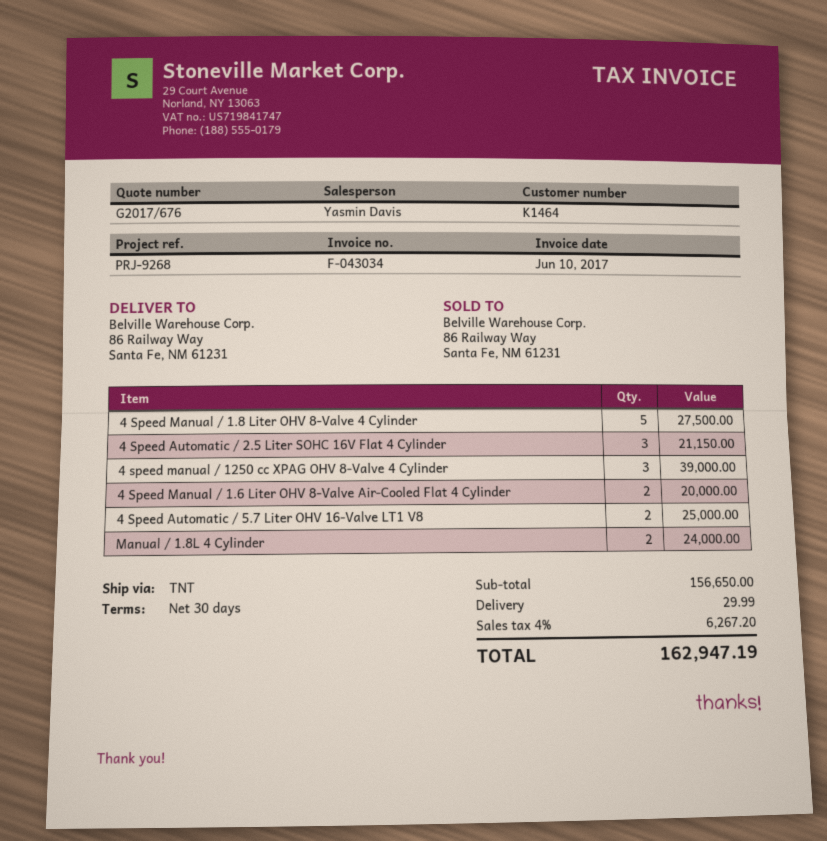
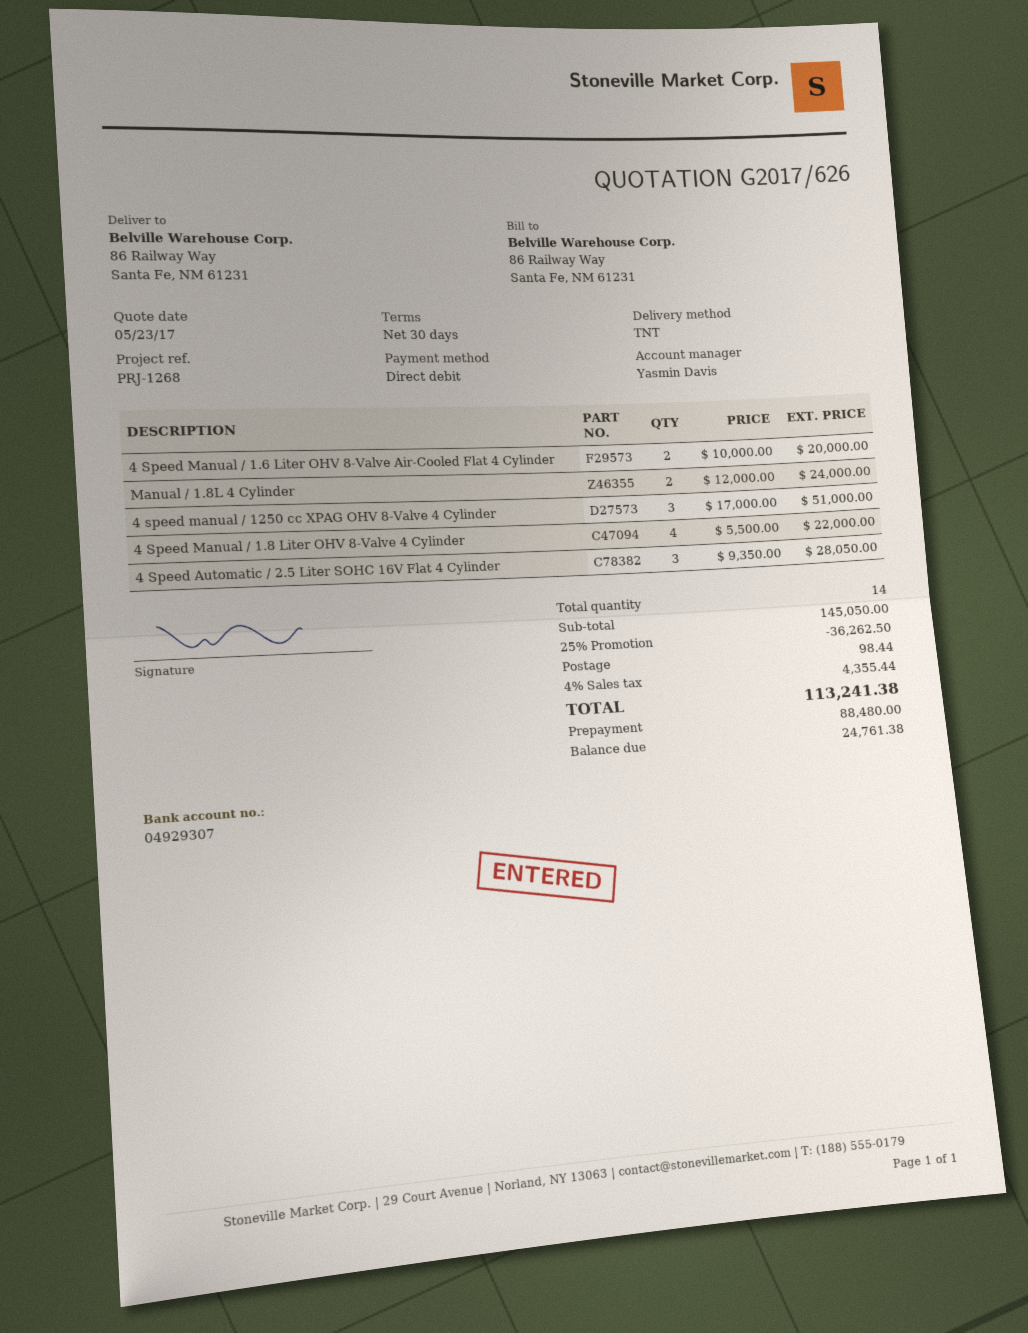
quote number: G2017/676 -> G2017/626
reference: PRJ-9268 -> PRJ-1268
4 Speed Manual / 1.8 Liter OHV 8-Valve 4 Cylinder: 5 for 27500.00 -> 4 for 22000.00
4 Speed Automatic / 2.5 Liter SOHC 16V Flat 4 Cylinder: 3 for 21150.00 -> 3 for 28050.00
4 speed manual / 1250 cc XPAG OHV 8-Valve 4 Cylinder: 3 for 39000.00 -> 3 for 51000.00
4 Speed Automatic / 5.7 Liter OHV 16-Valve LT1 V8: 2 for 25000.00 -> none
subtotal: 156650.00 -> 145050.00
discount: none -> 25% = 36262.50
shipping: 29.99 -> 98.44
tax: 4% = 6267.20 -> 4% = 4355.44
total: 162947.19 -> 113241.38

